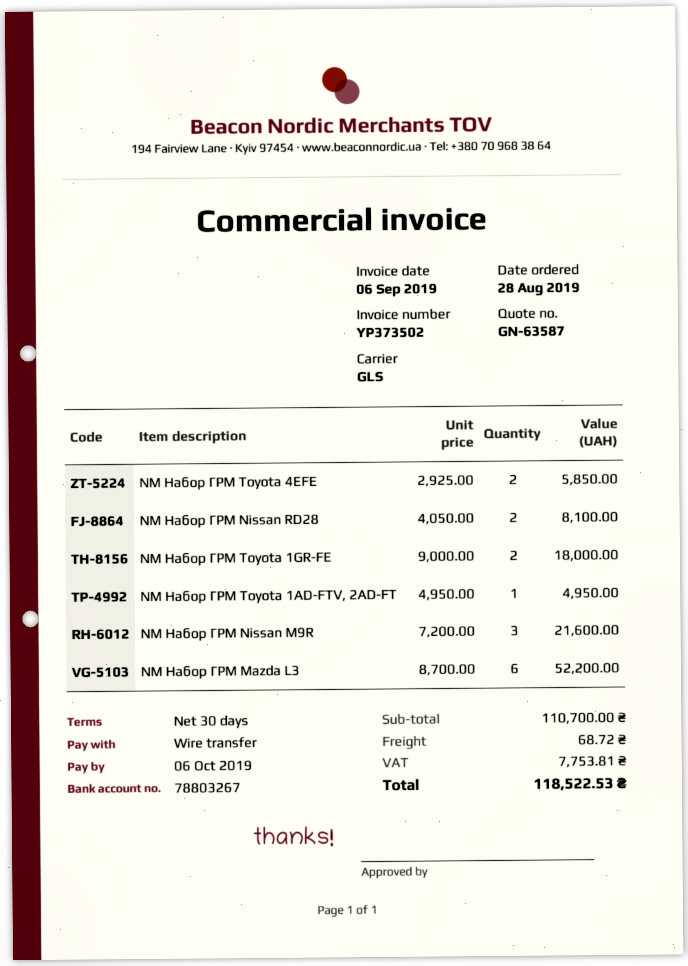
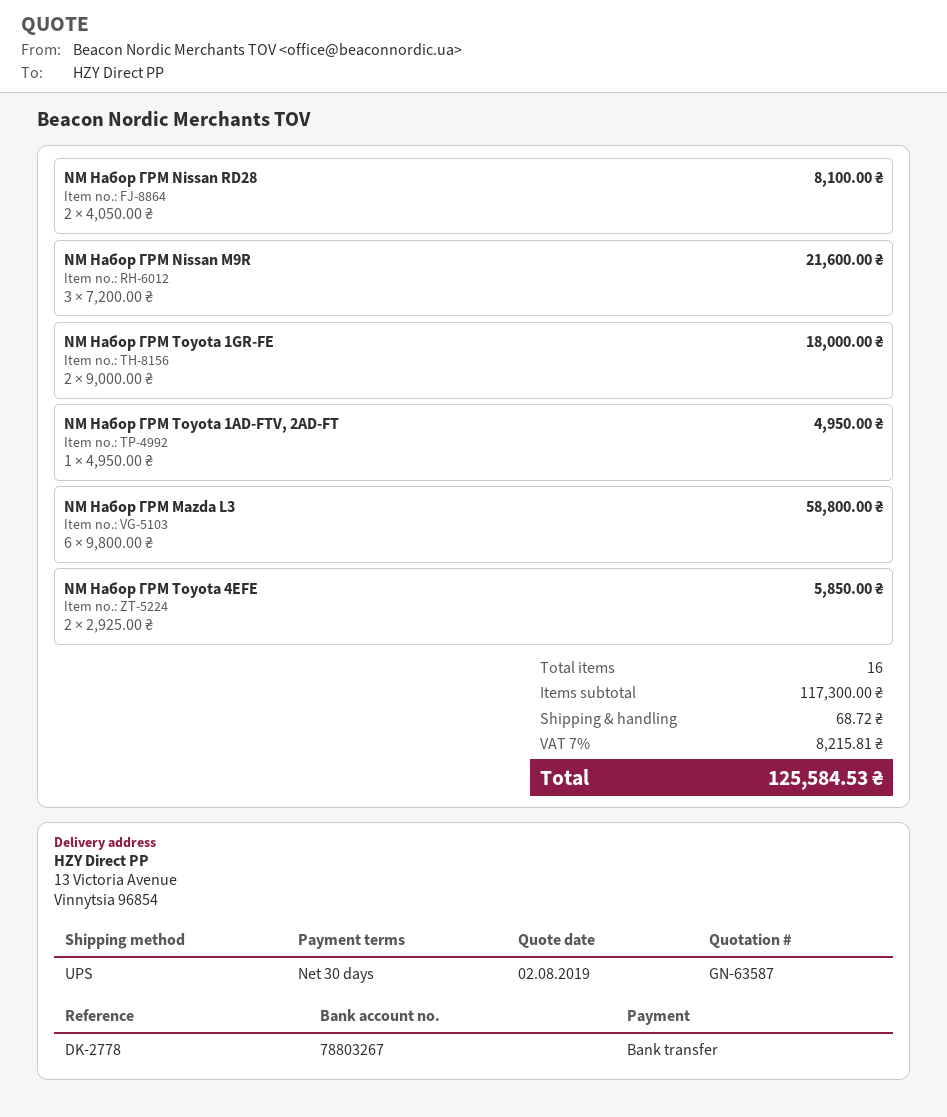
shipping method: GLS -> UPS
NM Набор ГРМ Mazda L3: 6 x 8700.00 = 52200.00 -> 6 x 9800.00 = 58800.00
subtotal: 110700.00 -> 117300.00
tax: 7753.81 -> 8215.81
total: 118522.53 -> 125584.53

